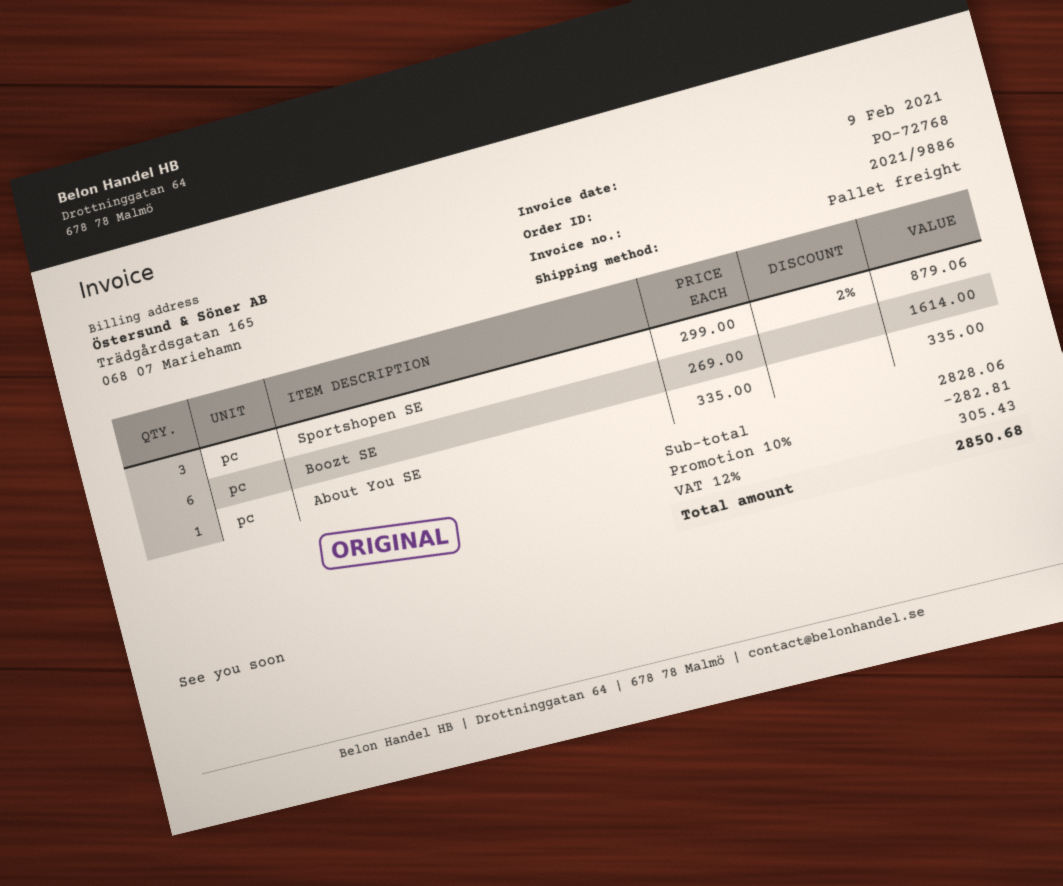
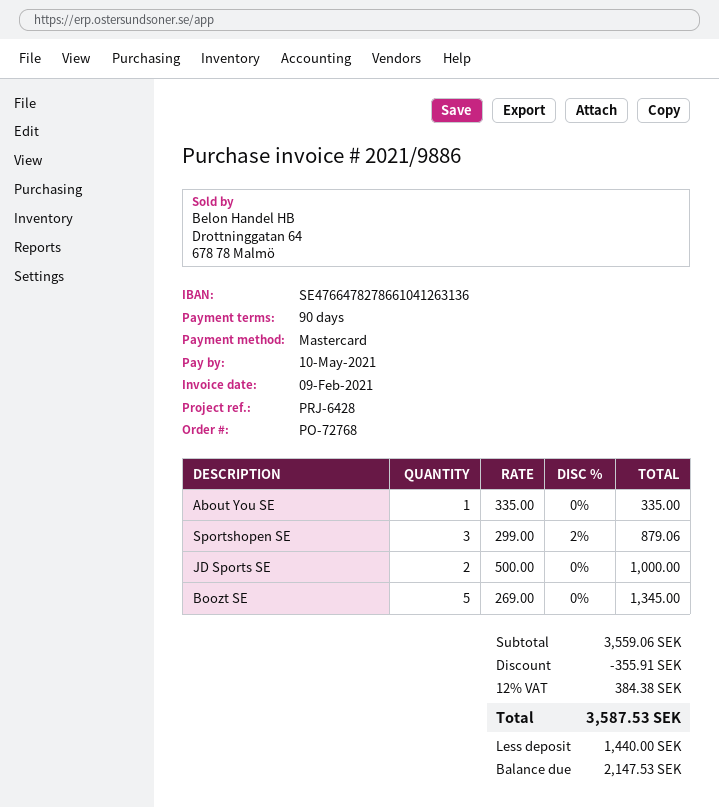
Boozt SE: 6 x 269.00 = 1614.00 -> 5 x 269.00 = 1345.00
JD Sports SE: none -> 2 x 500.00 = 1000.00
subtotal: 2828.06 -> 3559.06
discount: 282.81 -> 355.91
tax: 12% = 305.43 -> 12% = 384.38
total: 2850.68 -> 3587.53

